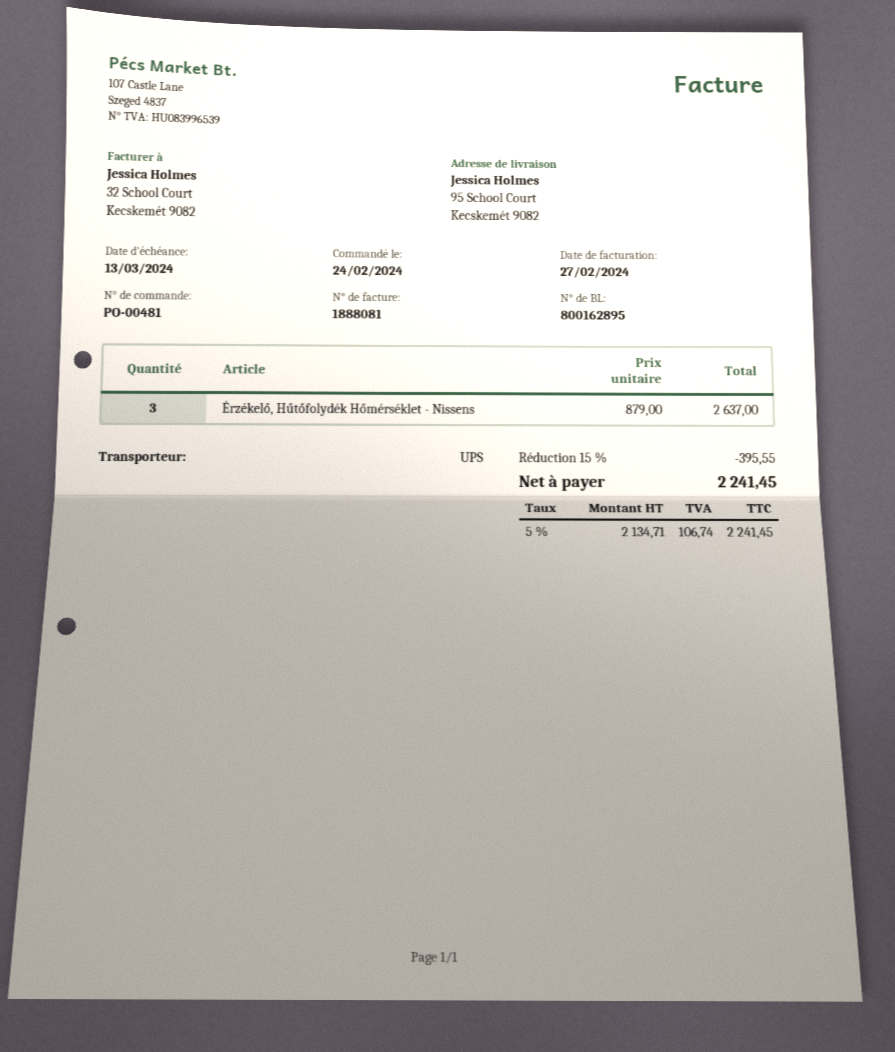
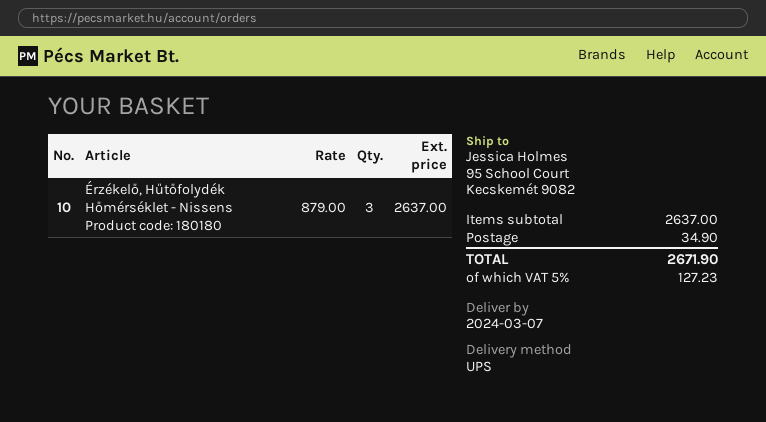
discount: 15% = 395.55 -> none
shipping: none -> 34.90
tax: 5% = 106.74 -> 5% = 127.23
total: 2241.45 -> 2671.90

